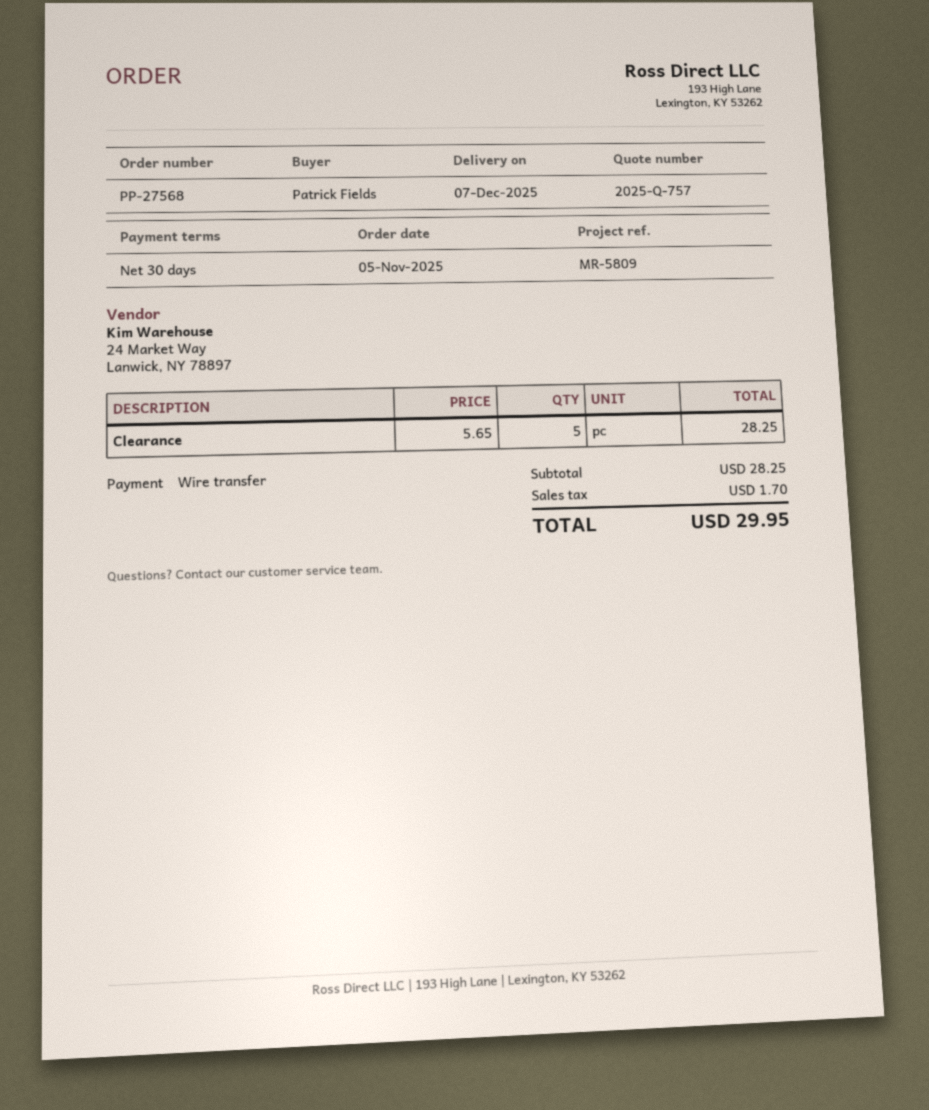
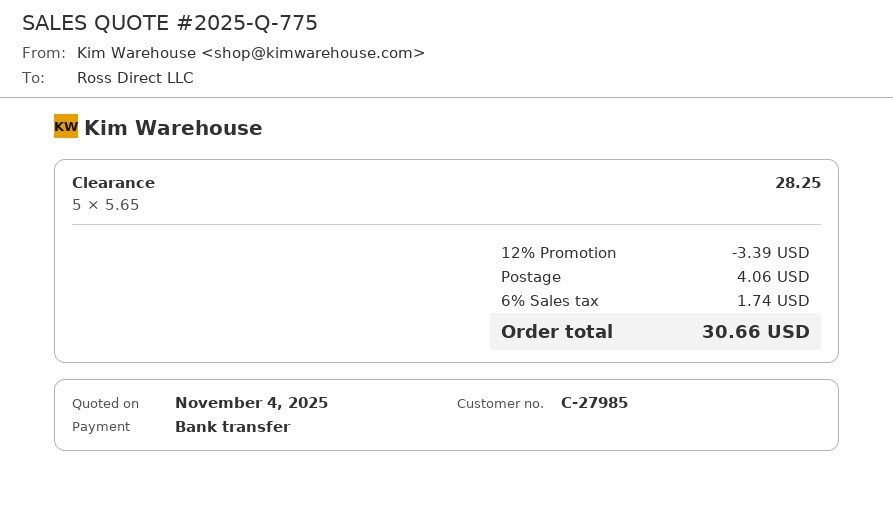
quote number: 2025-Q-757 -> 2025-Q-775
discount: none -> 12% = 3.39
shipping: none -> 4.06
tax: 1.70 -> 1.74
total: 29.95 -> 30.66

